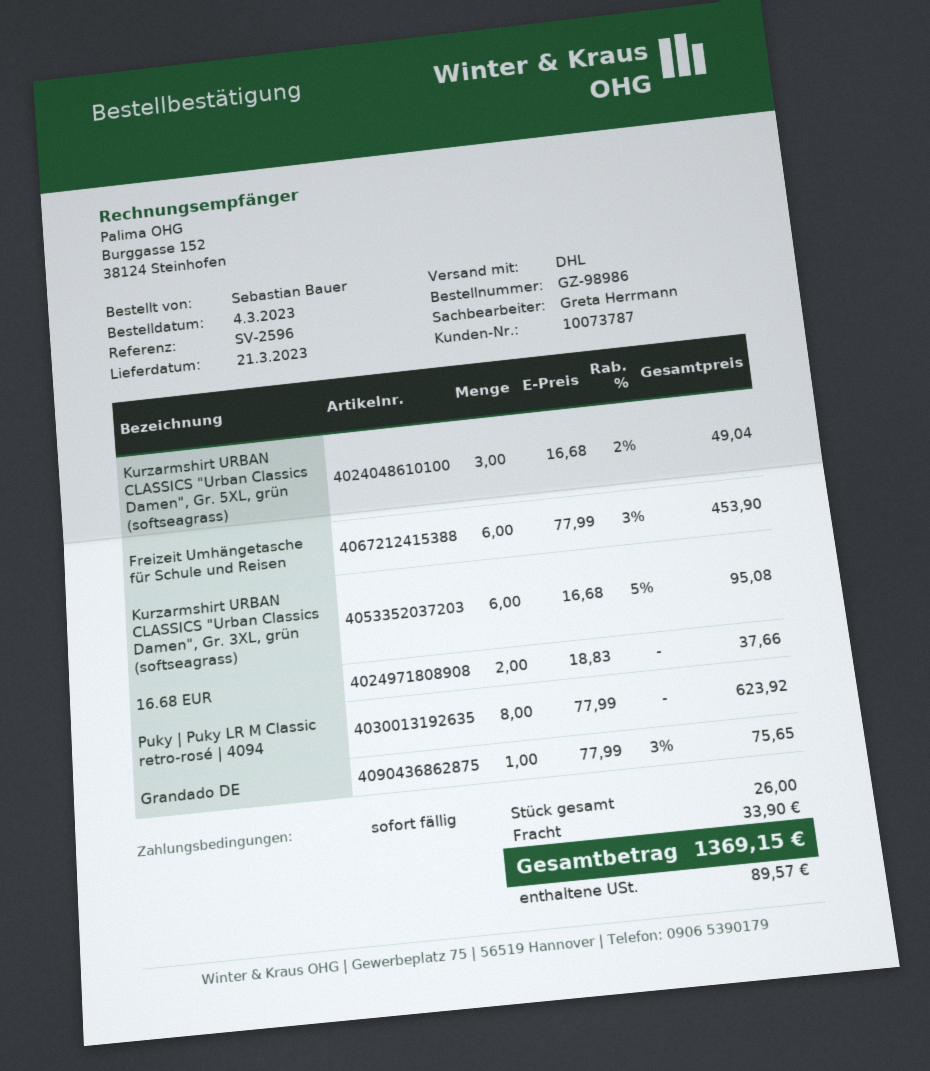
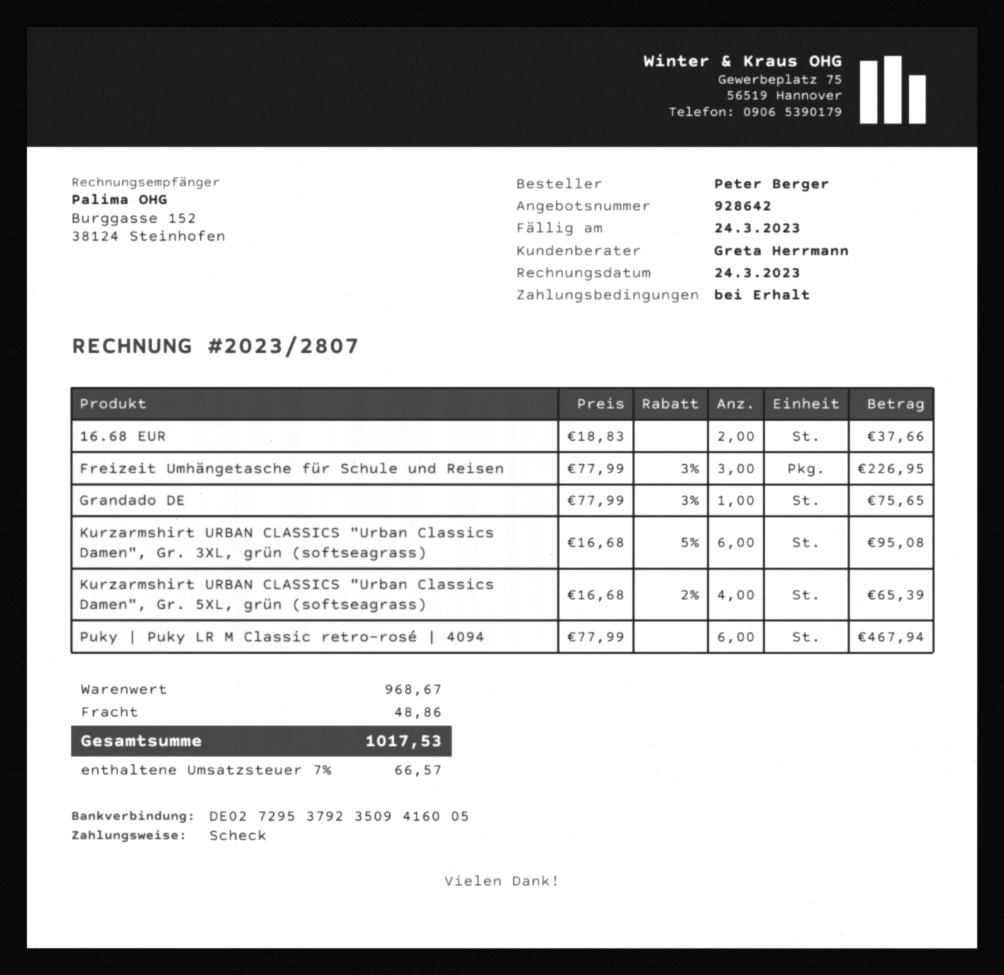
ordered by: Sebastian Bauer -> Peter Berger
Kurzarmshirt URBAN CLASSICS "Urban Classics Damen", Gr. 5XL, grün (softseagrass): 3 x 16.68 - 2% = 49.04 -> 4 x 16.68 - 2% = 65.39
Freizeit Umhängetasche für Schule und Reisen: 6 x 77.99 - 3% = 453.90 -> 3 x 77.99 - 3% = 226.95
Puky | Puky LR M Classic retro-rosé | 4094: 8 x 77.99 = 623.92 -> 6 x 77.99 = 467.94
shipping: 33.90 -> 48.86
tax: 89.57 -> 66.57
total: 1369.15 -> 1017.53

